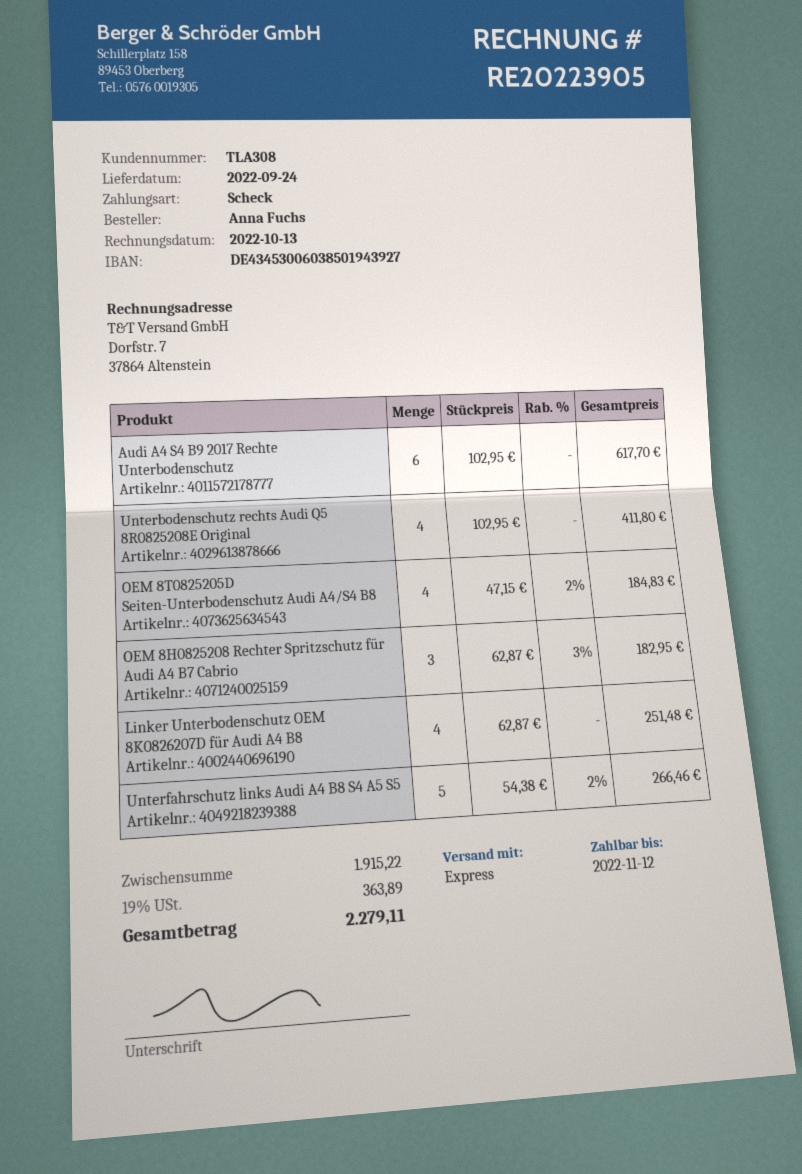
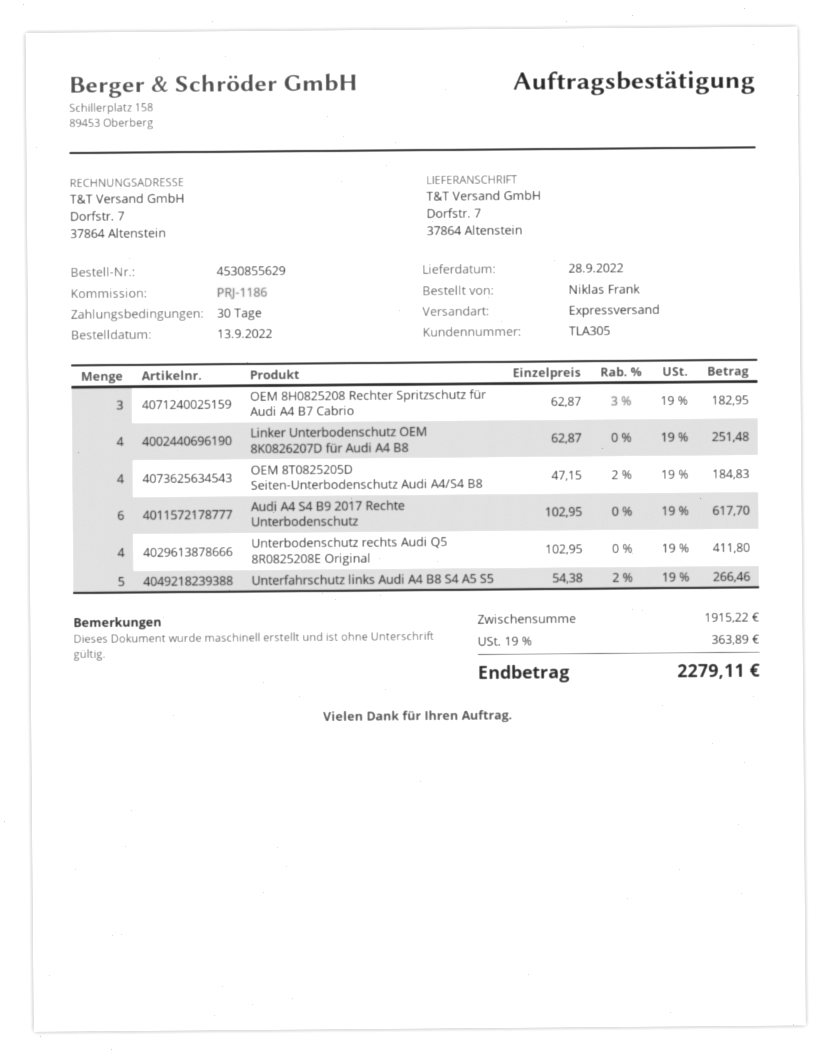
delivery date: 2022-09-24 -> 2022-09-28
customer number: TLA308 -> TLA305
ordered by: Anna Fuchs -> Niklas Frank

